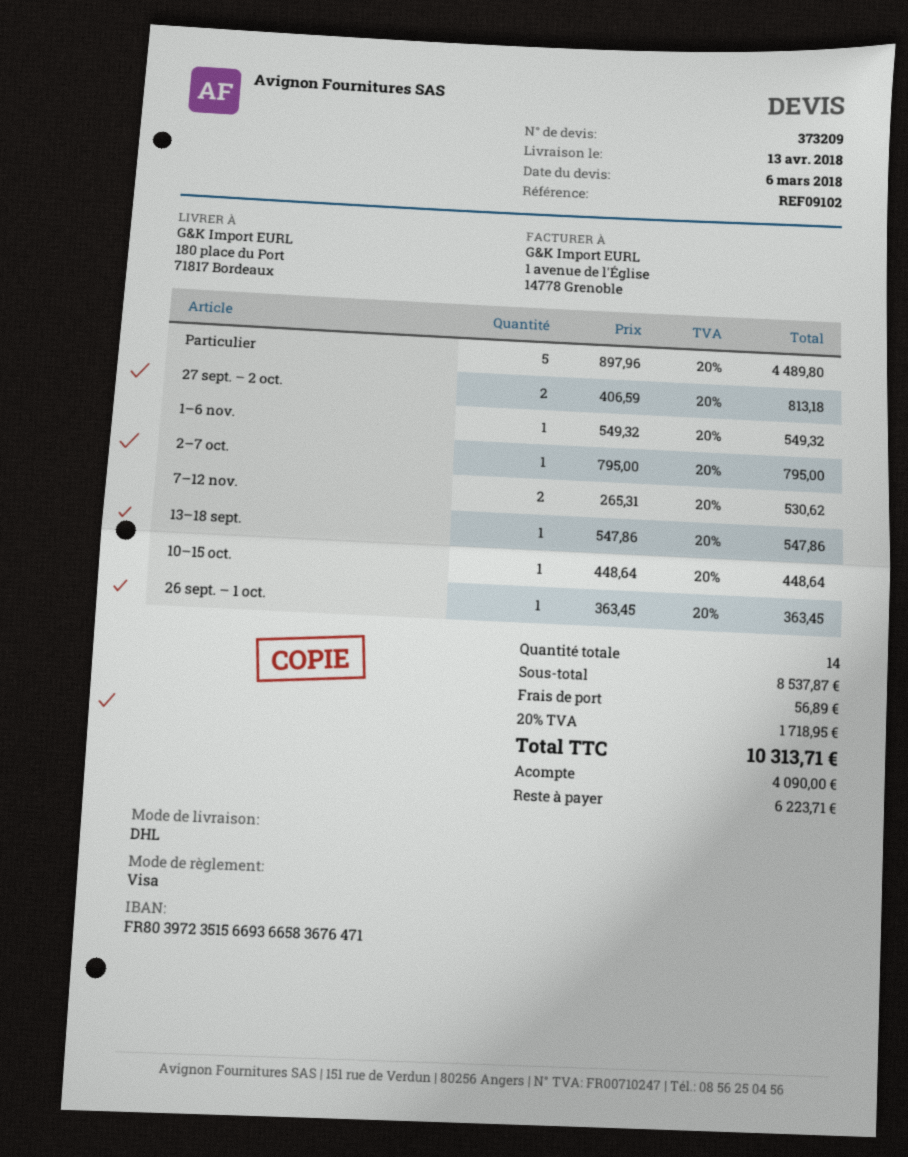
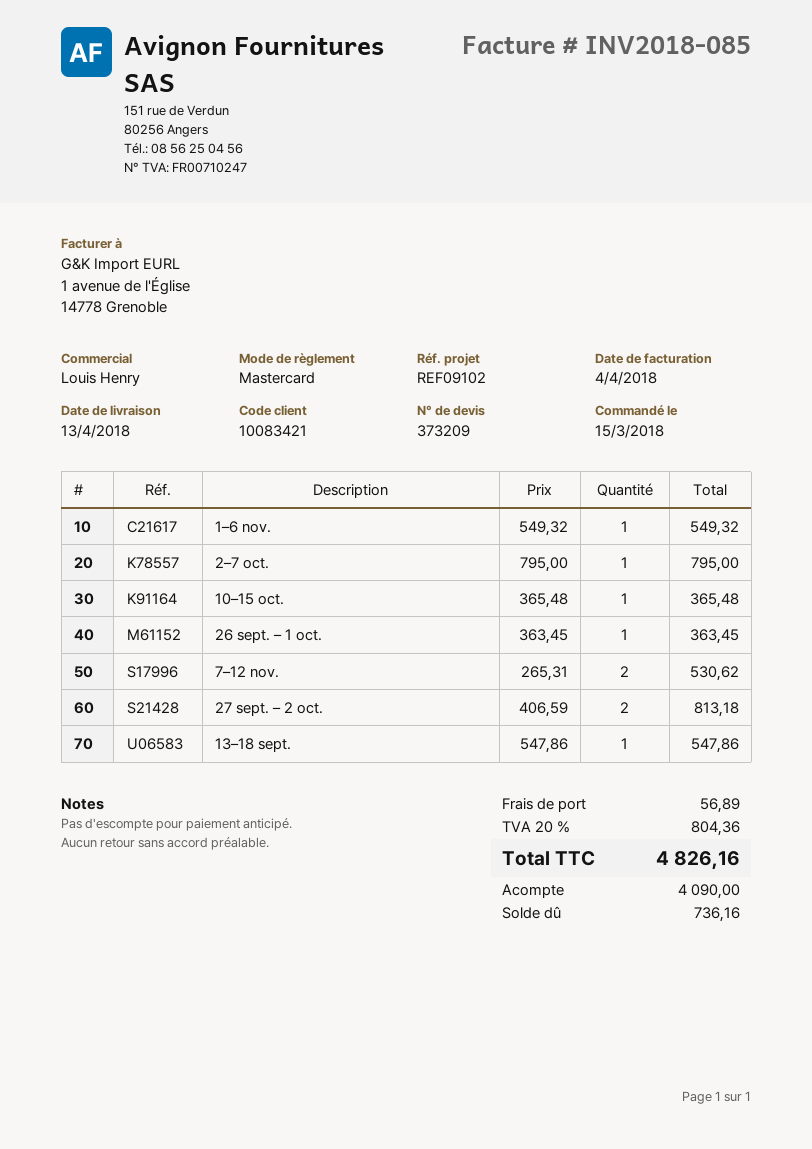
payment method: Visa -> Mastercard
Particulier: 5 x 897.96 = 4489.80 -> none
10–15 oct.: 1 x 448.64 = 448.64 -> 1 x 365.48 = 365.48
tax: 20% = 1718.95 -> 20% = 804.36
total: 10313.71 -> 4826.16
balance: 6223.71 -> 736.16

